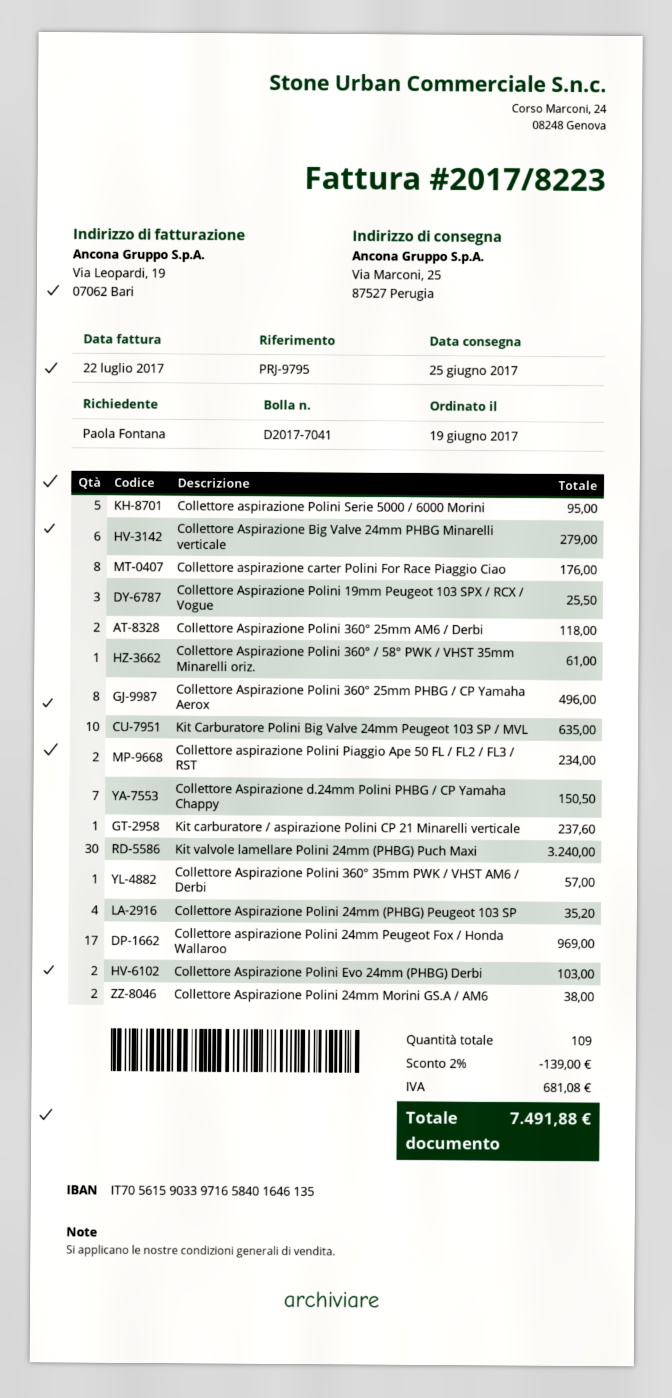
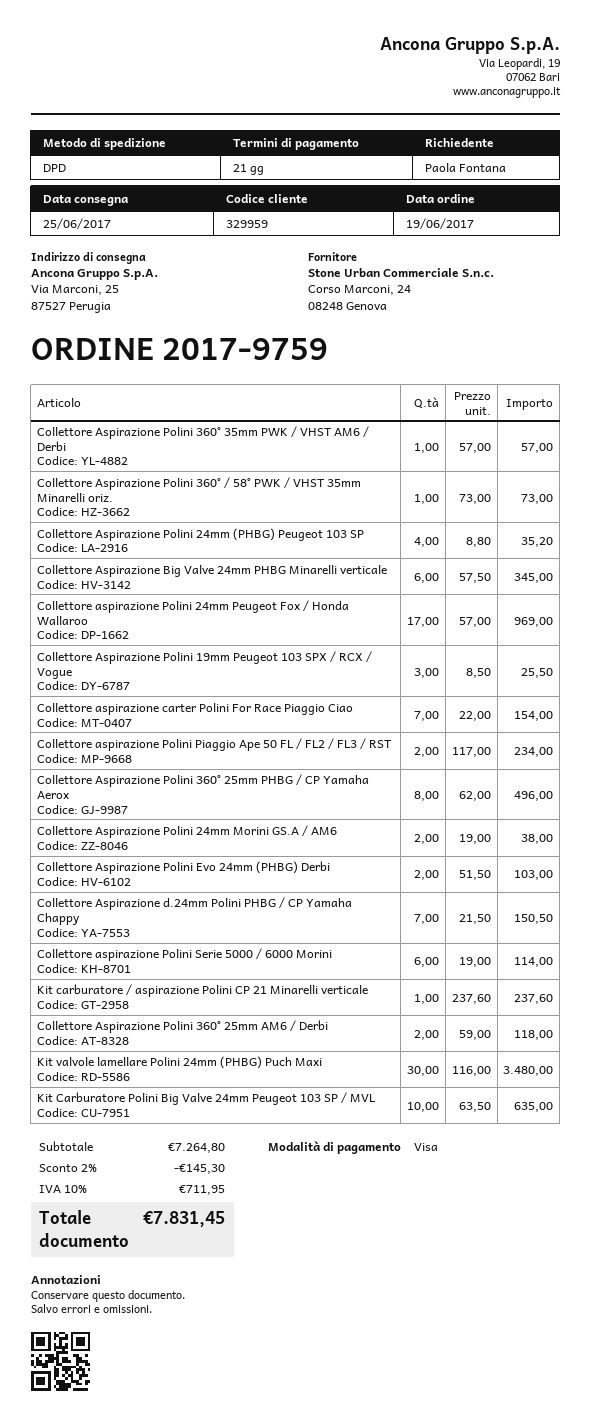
Collettore aspirazione Polini Serie 5000 / 6000 Morini: 5 for 95.00 -> 6 for 114.00
Collettore Aspirazione Big Valve 24mm PHBG Minarelli verticale: 6 for 279.00 -> 6 for 345.00
Collettore aspirazione carter Polini For Race Piaggio Ciao: 8 for 176.00 -> 7 for 154.00
Collettore Aspirazione Polini 360° / 58° PWK / VHST 35mm Minarelli oriz.: 1 for 61.00 -> 1 for 73.00
Kit valvole lamellare Polini 24mm (PHBG) Puch Maxi: 30 for 3240.00 -> 30 for 3480.00
discount: 2% = 139.00 -> 2% = 145.30
tax: 681.08 -> 711.95
total: 7491.88 -> 7831.45

